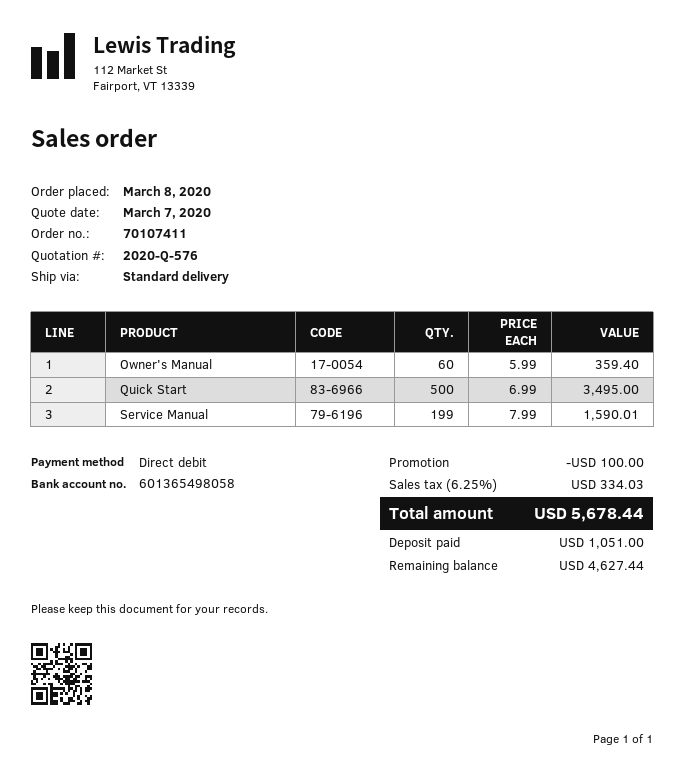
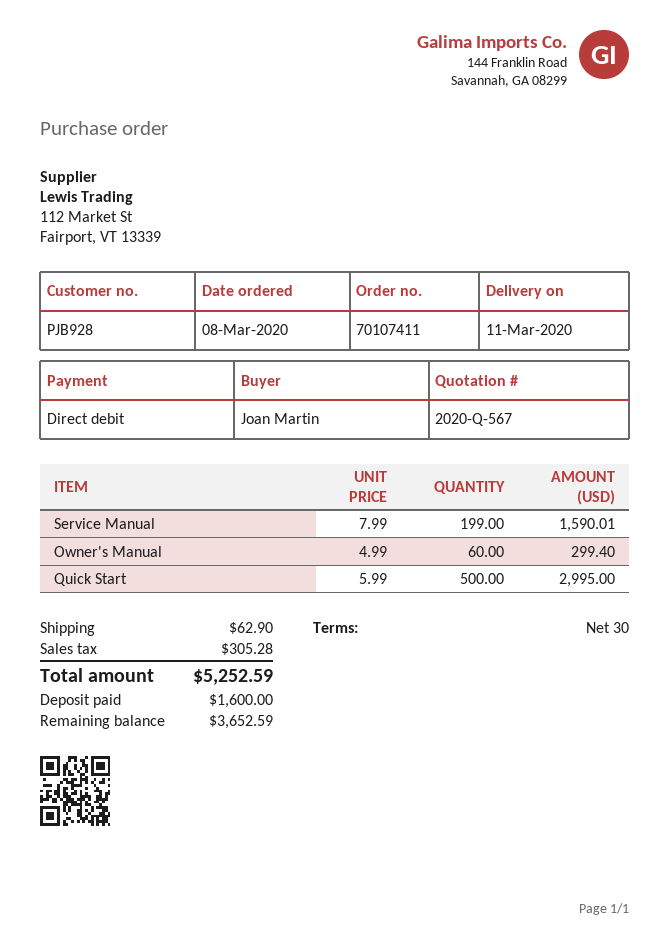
quote number: 2020-Q-576 -> 2020-Q-567
Owner's Manual: 60 x 5.99 = 359.40 -> 60 x 4.99 = 299.40
Quick Start: 500 x 6.99 = 3495.00 -> 500 x 5.99 = 2995.00
discount: 100.00 -> none
shipping: none -> 62.90
tax: 334.03 -> 305.28
total: 5678.44 -> 5252.59
deposit: 1051.00 -> 1600.00
balance: 4627.44 -> 3652.59

